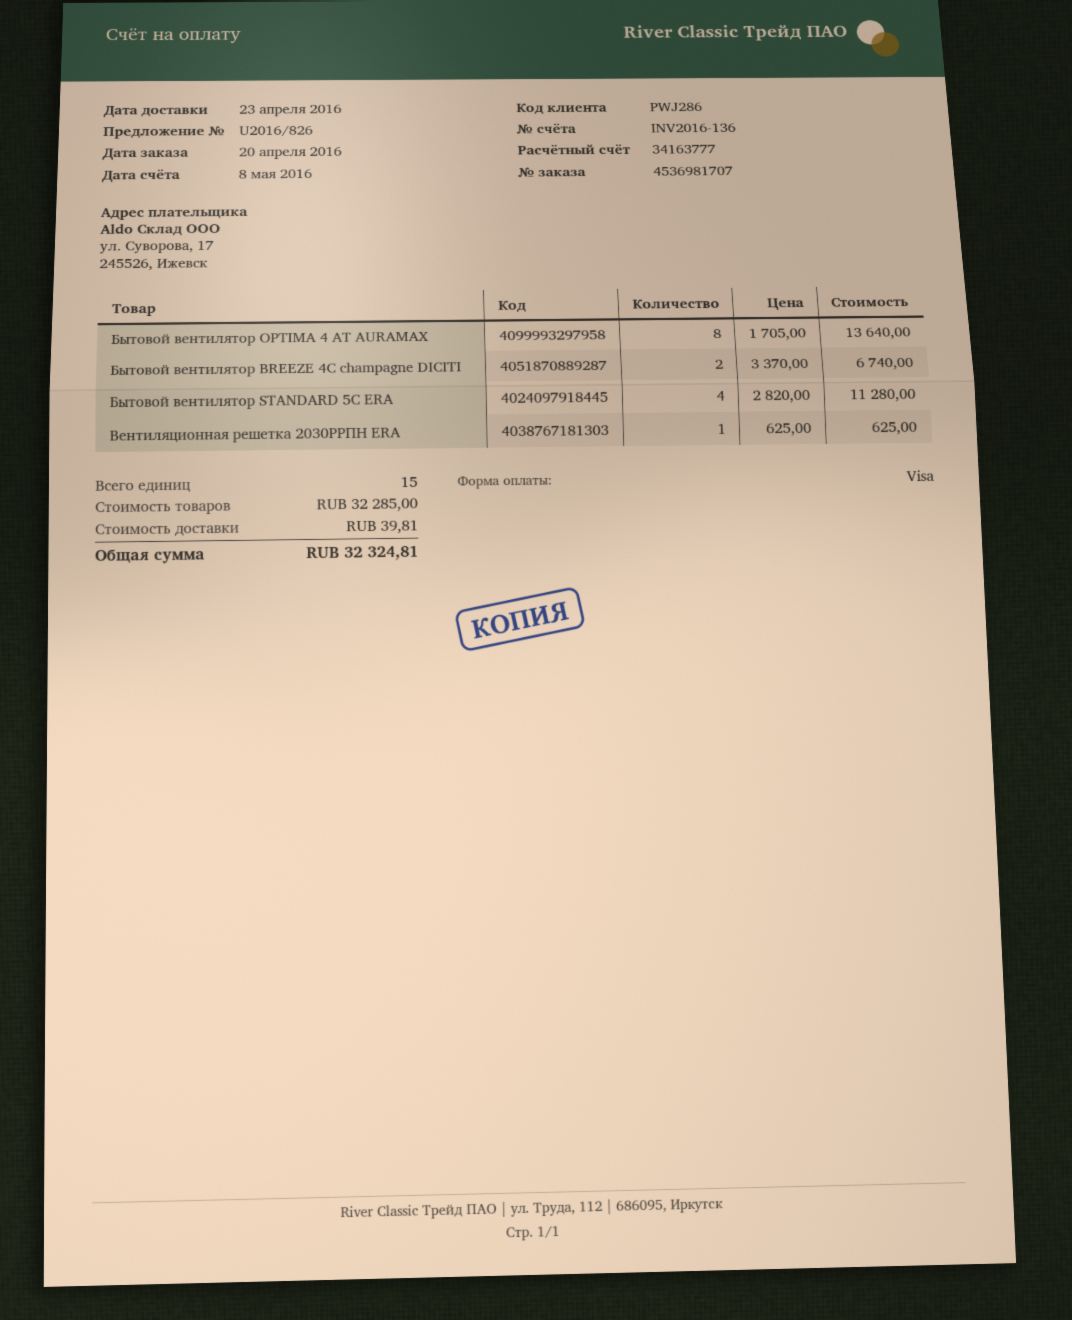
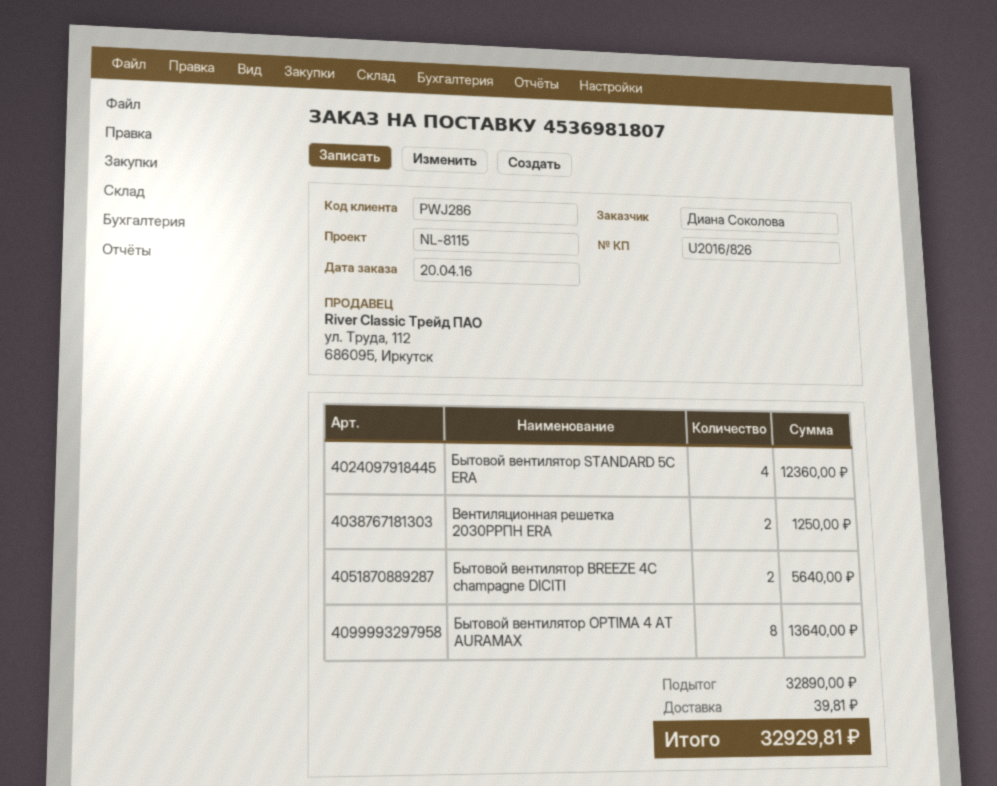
order number: 4536981707 -> 4536981807
Бытовой вентилятор BREEZE 4C champagne DICITI: 2 for 6740.00 -> 2 for 5640.00
Бытовой вентилятор STANDARD 5C ERA: 4 for 11280.00 -> 4 for 12360.00
Вентиляционная решетка 2030РРПН ERA: 1 for 625.00 -> 2 for 1250.00
subtotal: 32285.00 -> 32890.00
total: 32324.81 -> 32929.81

